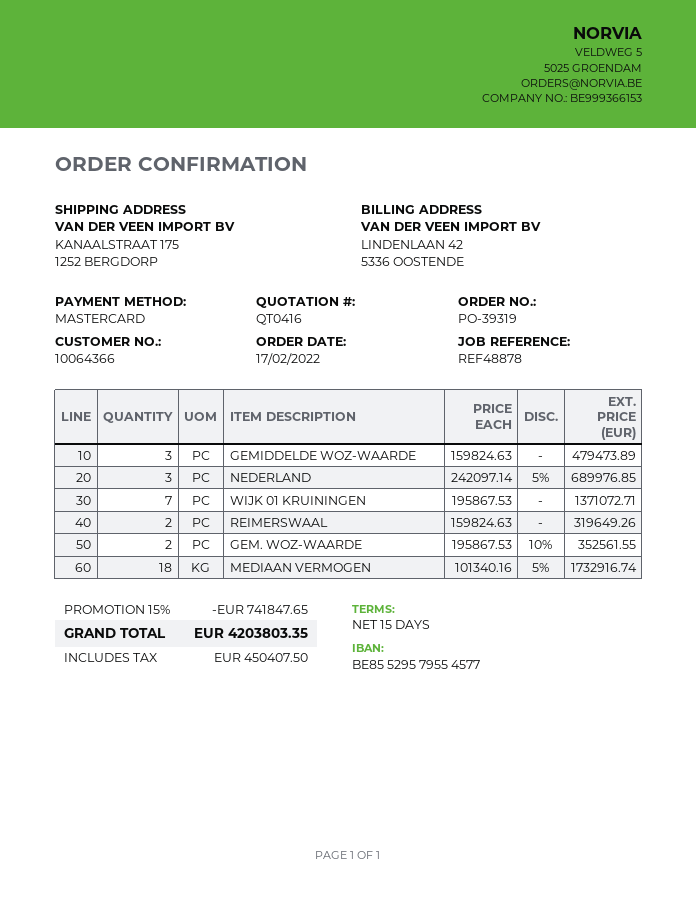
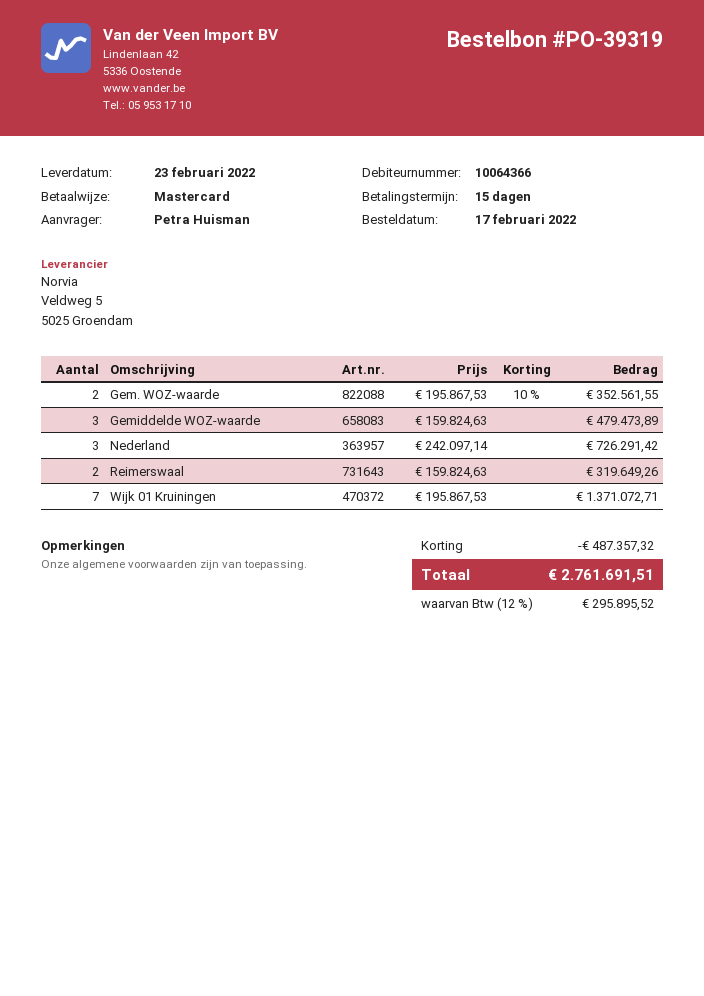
NEDERLAND: 3 x 242097.14 - 5% = 689976.85 -> 3 x 242097.14 = 726291.42
MEDIAAN VERMOGEN: 18 x 101340.16 - 5% = 1732916.74 -> none
discount: 741847.65 -> 487357.32
tax: 450407.50 -> 295895.52
total: 4203803.35 -> 2761691.51

